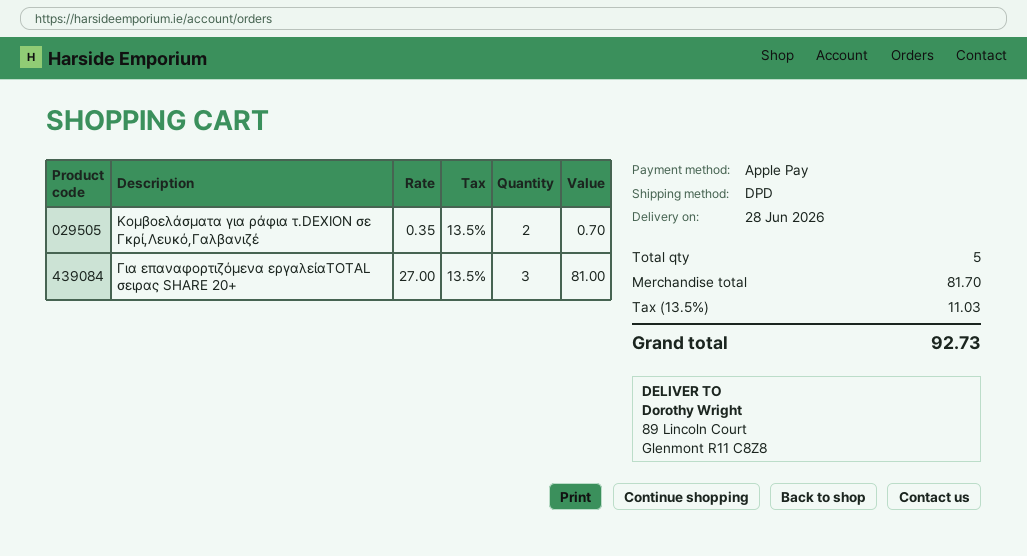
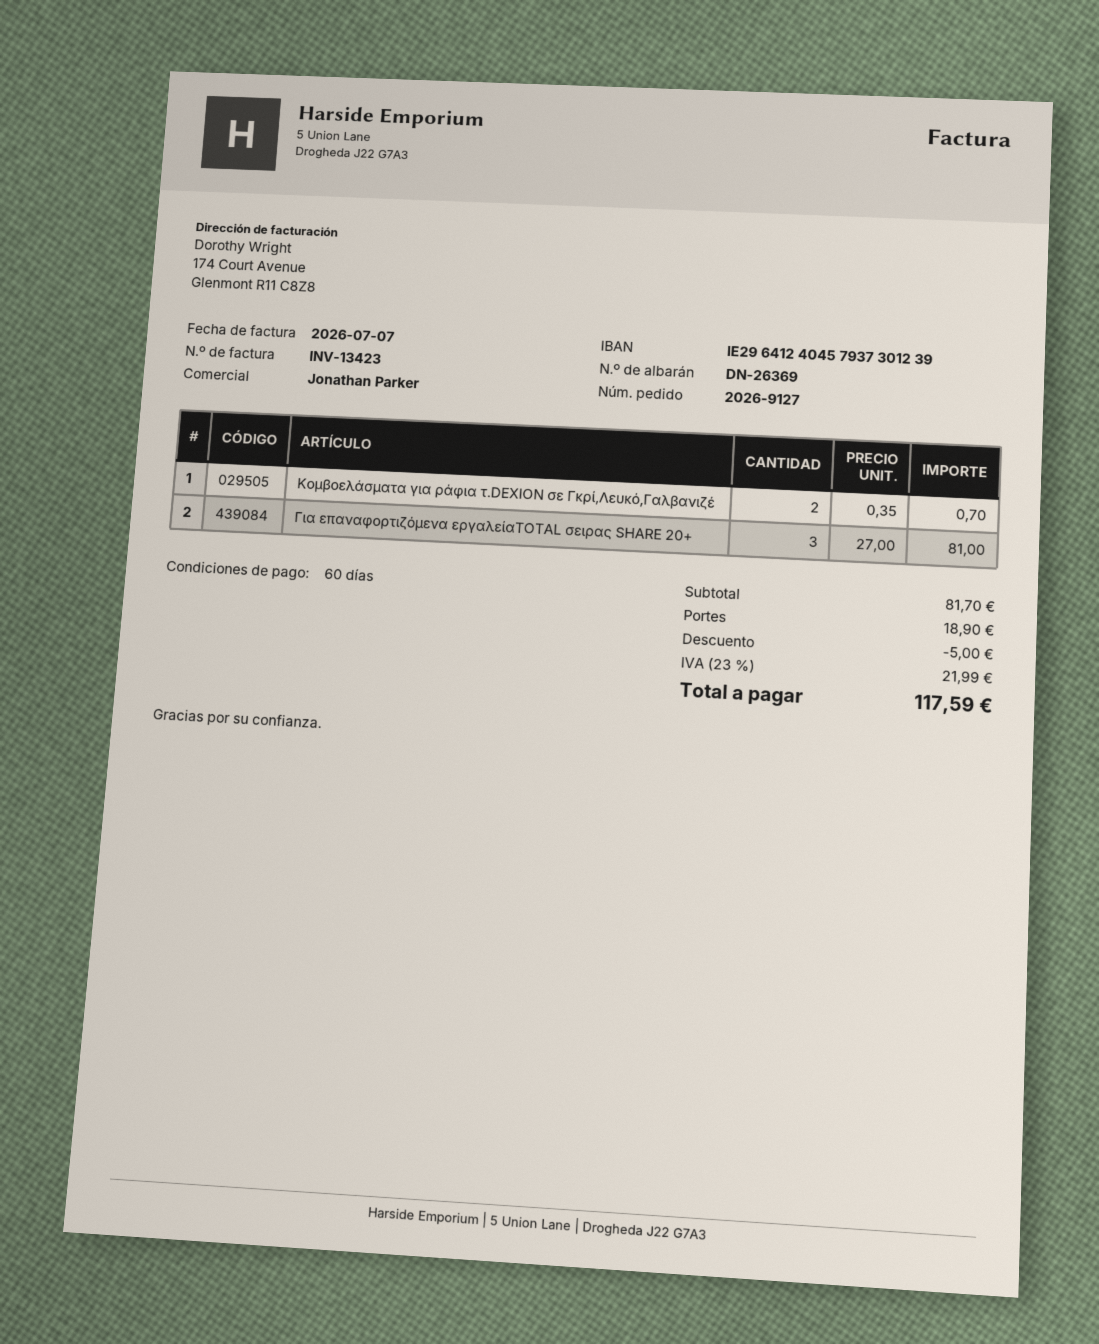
discount: none -> 5.00
shipping: none -> 18.90
tax: 13.5% = 11.03 -> 23% = 21.99
total: 92.73 -> 117.59

